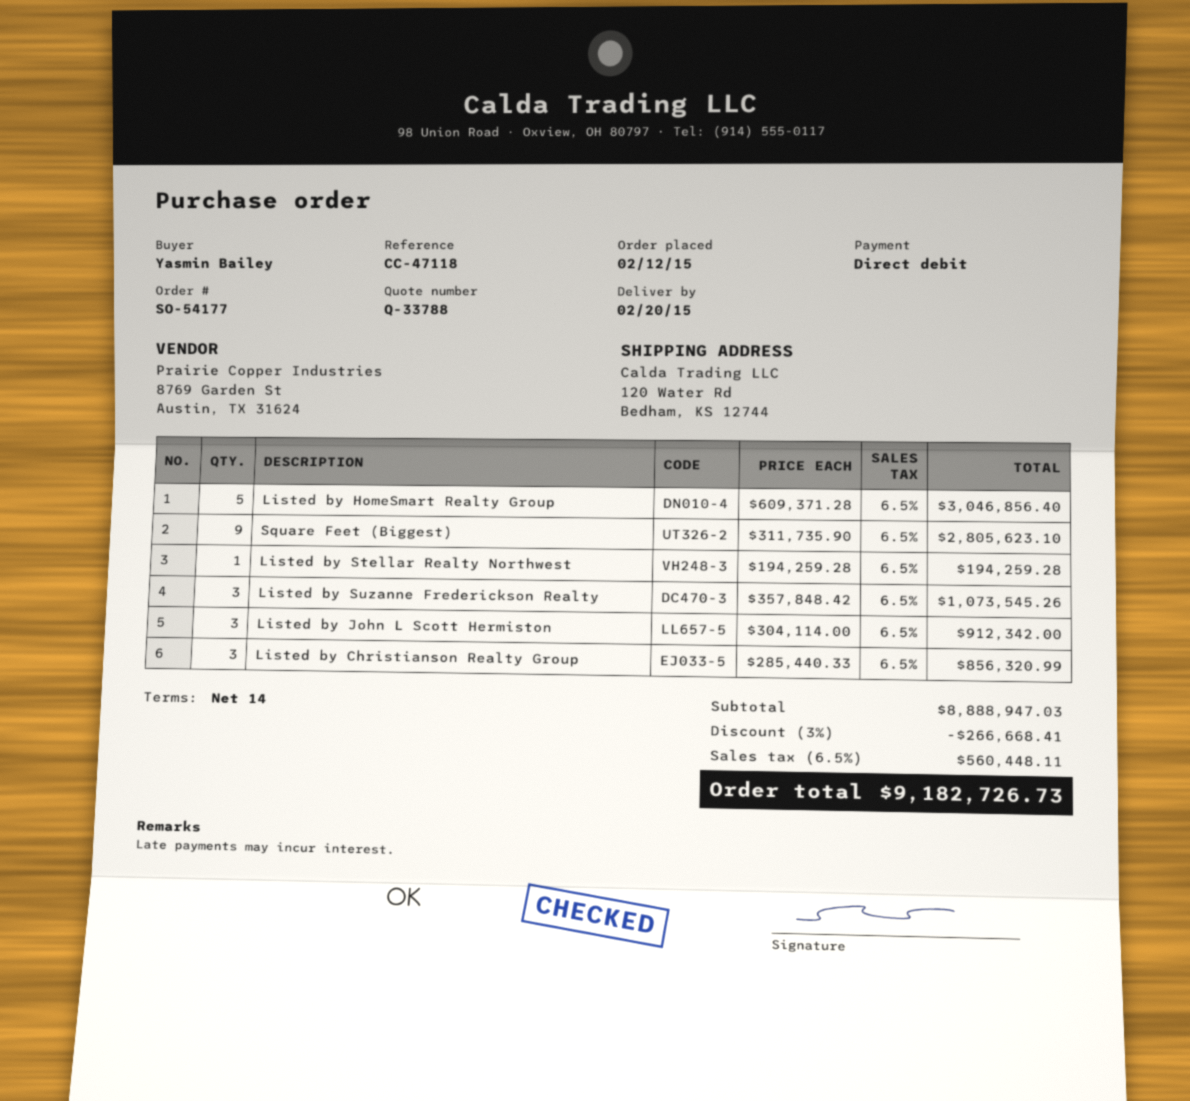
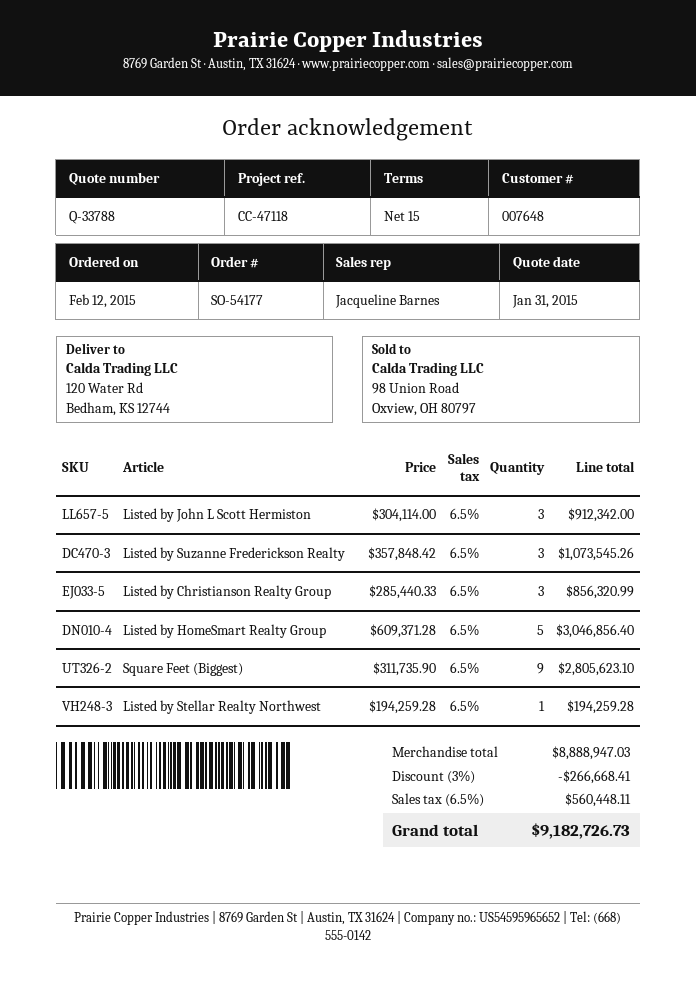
payment terms: 14 days -> 15 days

